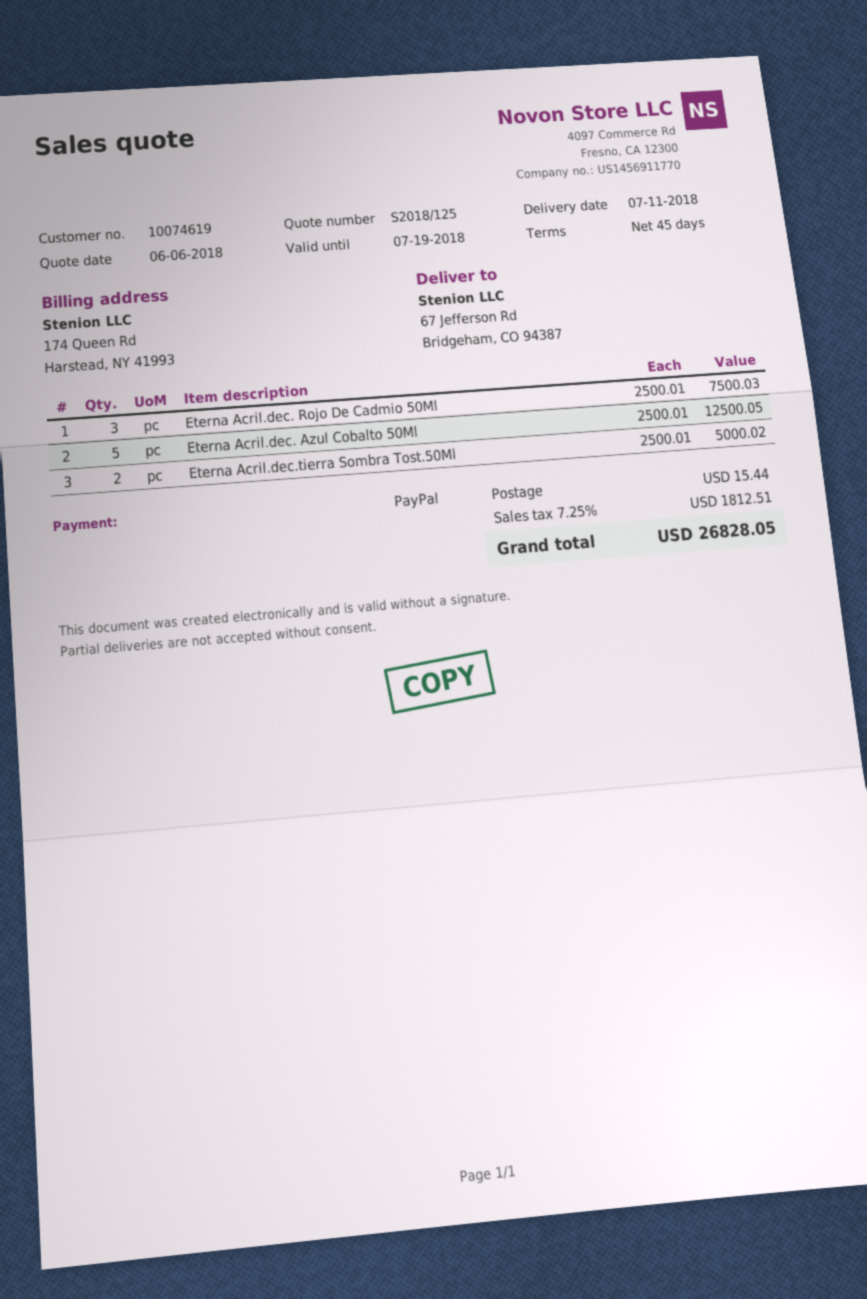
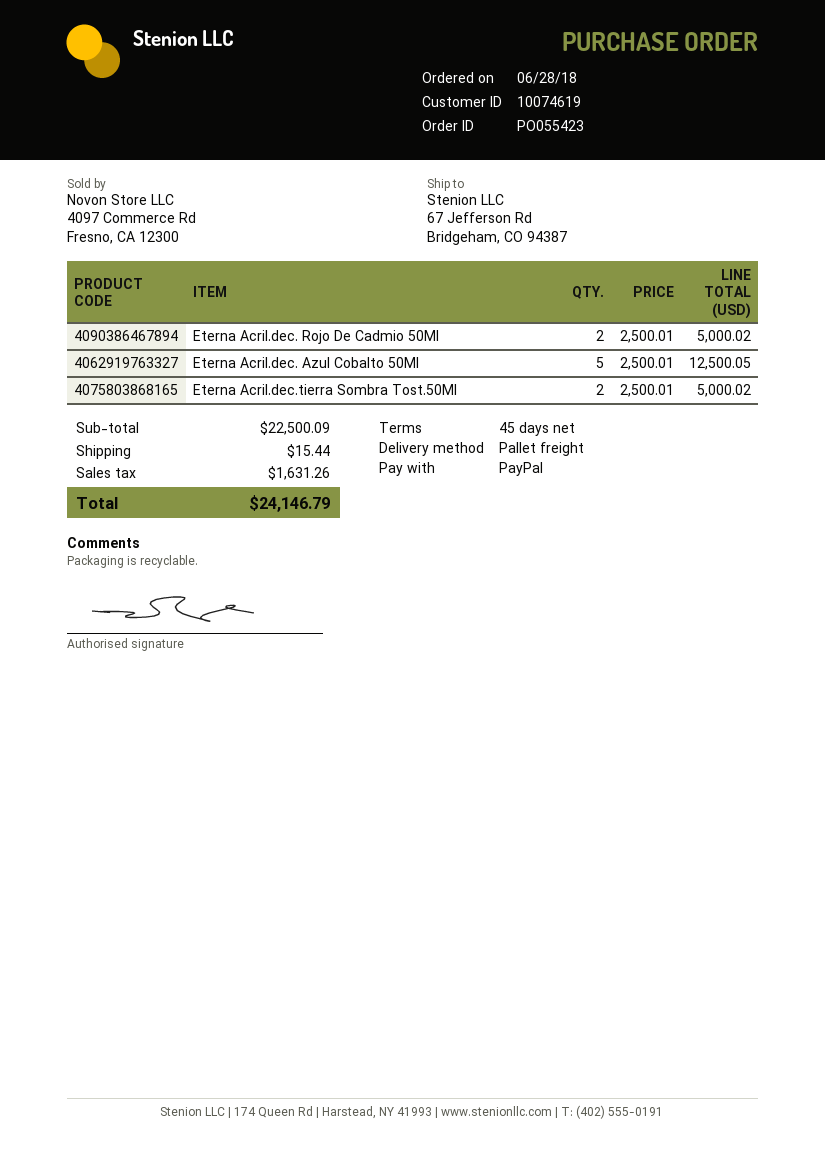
Eterna Acril.dec. Rojo De Cadmio 50Ml: 3 x 2500.01 = 7500.03 -> 2 x 2500.01 = 5000.02
tax: 1812.51 -> 1631.26
total: 26828.05 -> 24146.79

